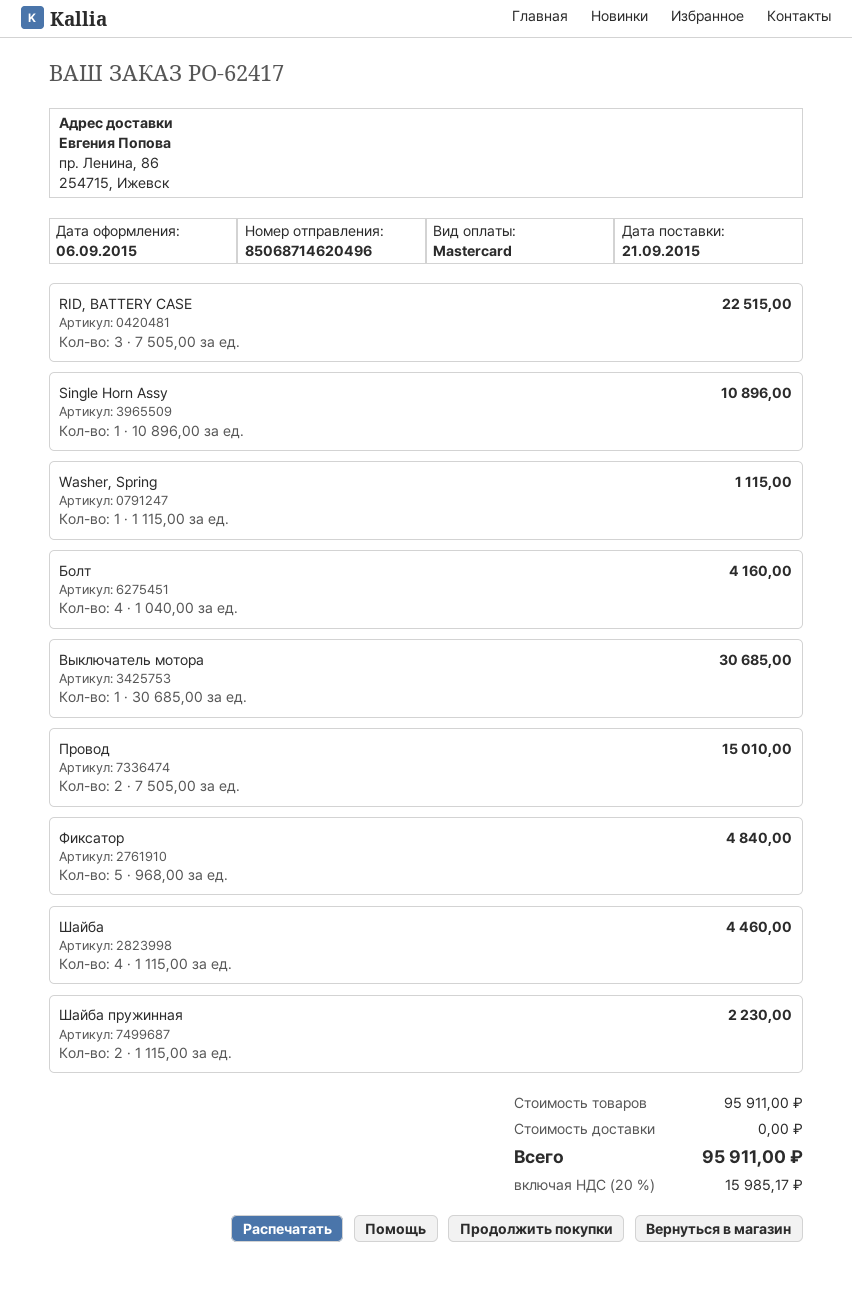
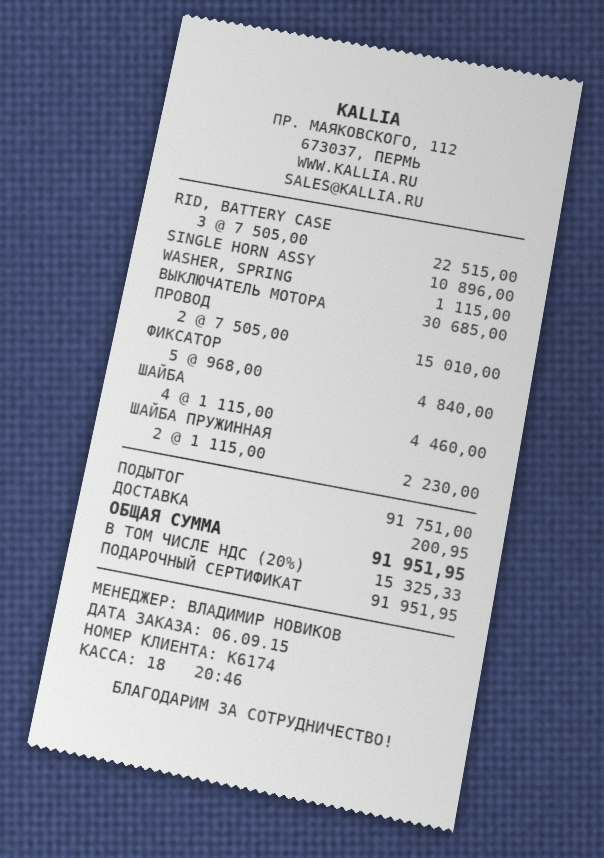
payment method: Mastercard -> gift card
Болт: 4 x 1040.00 = 4160.00 -> none
subtotal: 95911.00 -> 91751.00
shipping: 0.00 -> 200.95
tax: 20% = 15985.17 -> 20% = 15325.33
total: 95911.00 -> 91951.95

